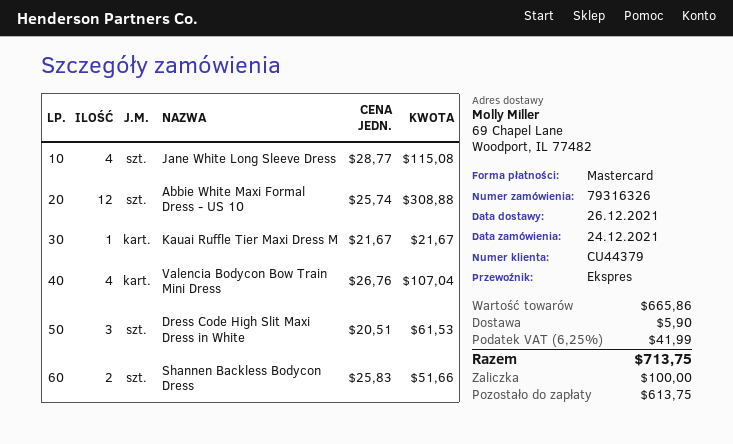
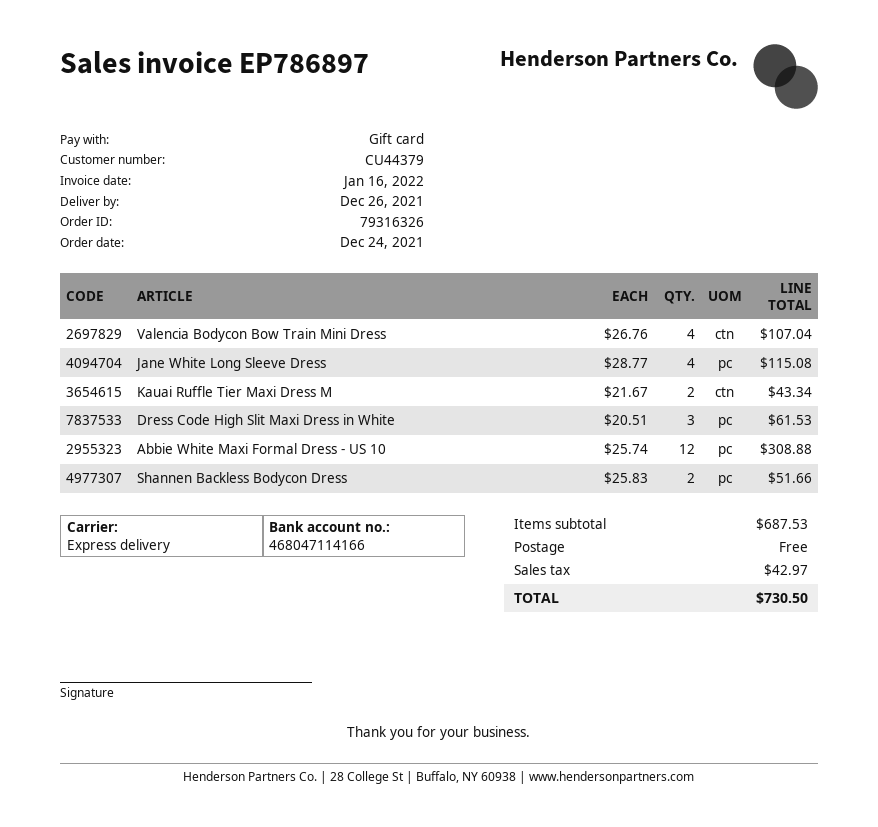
payment method: Mastercard -> gift card
Kauai Ruffle Tier Maxi Dress M: 1 x 21.67 = 21.67 -> 2 x 21.67 = 43.34
subtotal: 665.86 -> 687.53
shipping: 5.90 -> 0.00
tax: 41.99 -> 42.97
total: 713.75 -> 730.50

